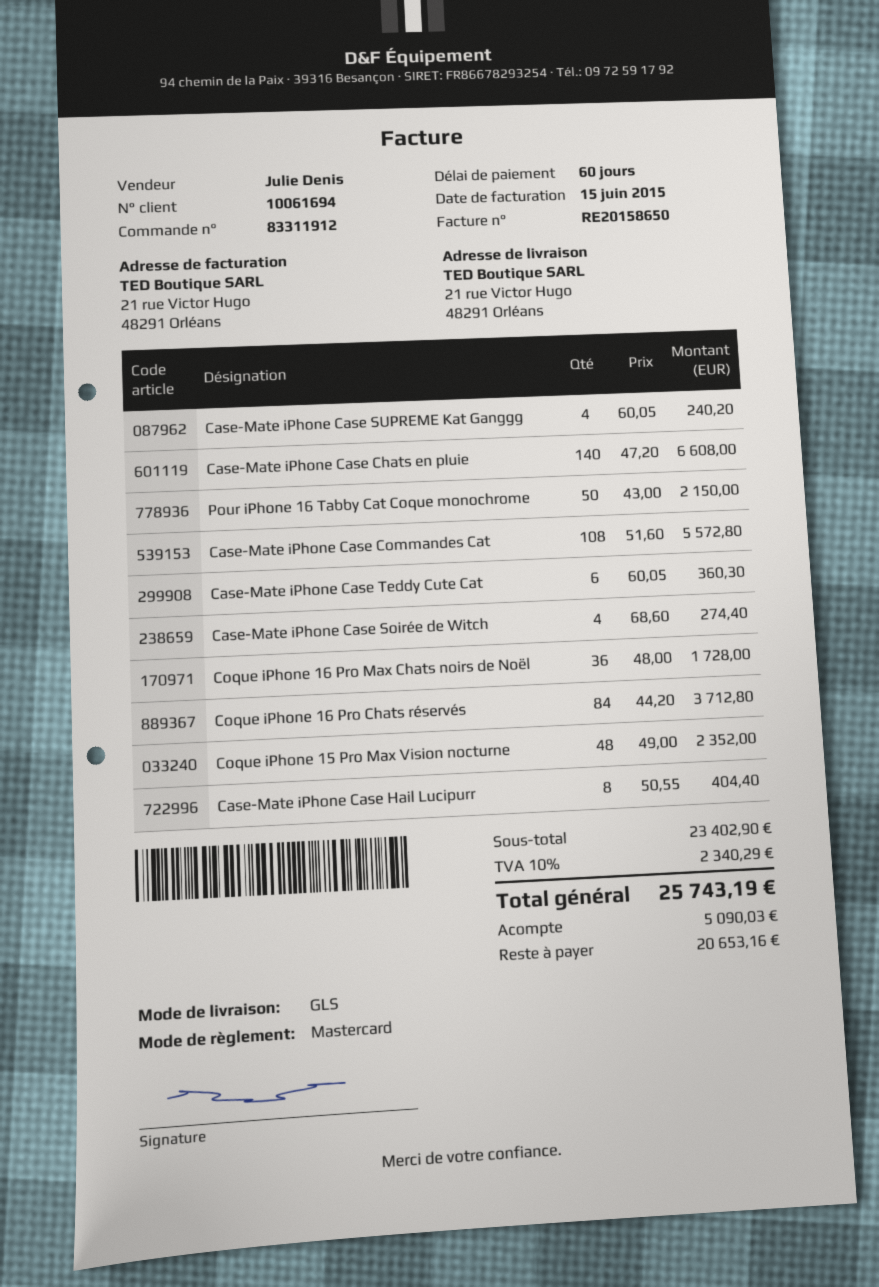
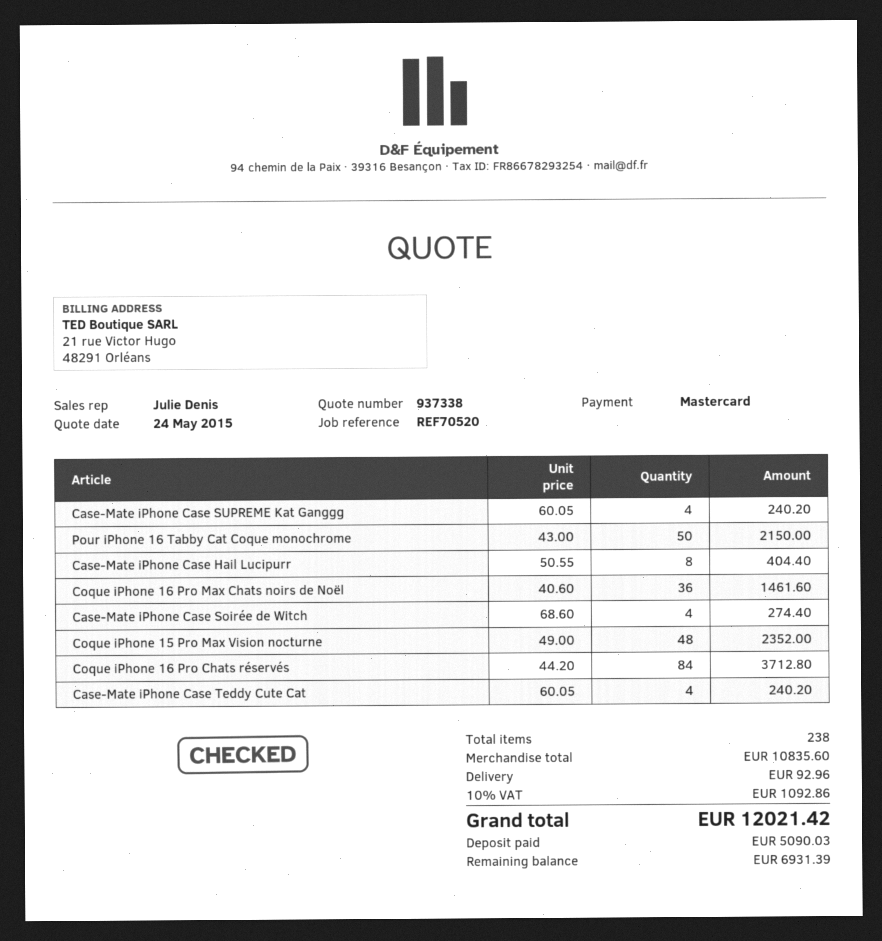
Case-Mate iPhone Case Chats en pluie: 140 x 47.20 = 6608.00 -> none
Case-Mate iPhone Case Commandes Cat: 108 x 51.60 = 5572.80 -> none
Case-Mate iPhone Case Teddy Cute Cat: 6 x 60.05 = 360.30 -> 4 x 60.05 = 240.20
Coque iPhone 16 Pro Max Chats noirs de Noël: 36 x 48.00 = 1728.00 -> 36 x 40.60 = 1461.60
subtotal: 23402.90 -> 10835.60
shipping: none -> 92.96
tax: 10% = 2340.29 -> 10% = 1092.86
total: 25743.19 -> 12021.42
balance: 20653.16 -> 6931.39

